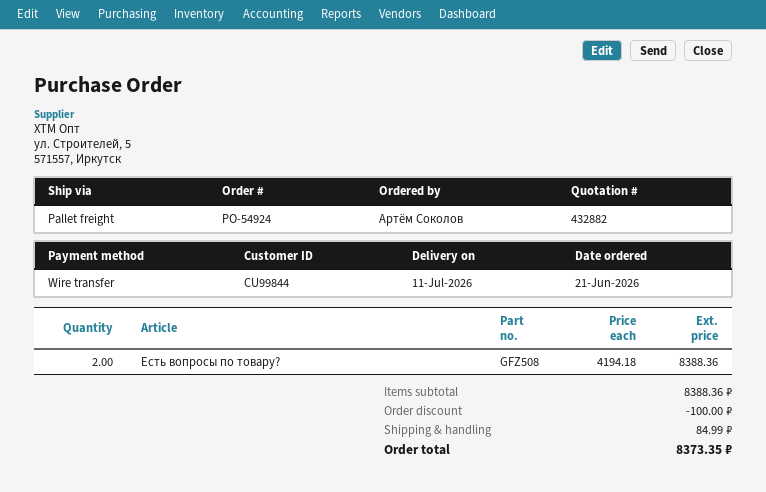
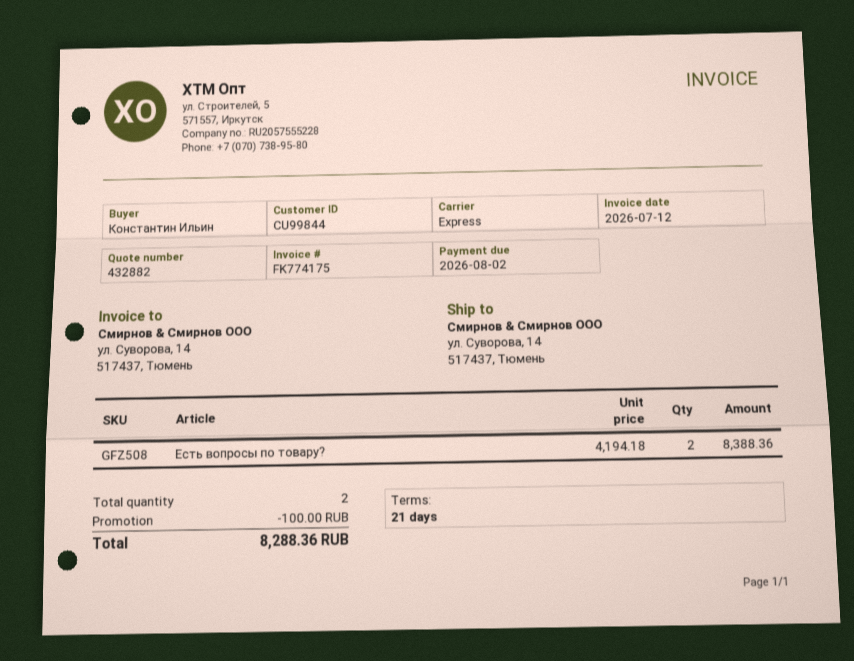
ordered by: Артём Соколов -> Константин Ильин
shipping method: pallet freight -> express
shipping: 84.99 -> none
total: 8373.35 -> 8288.36

